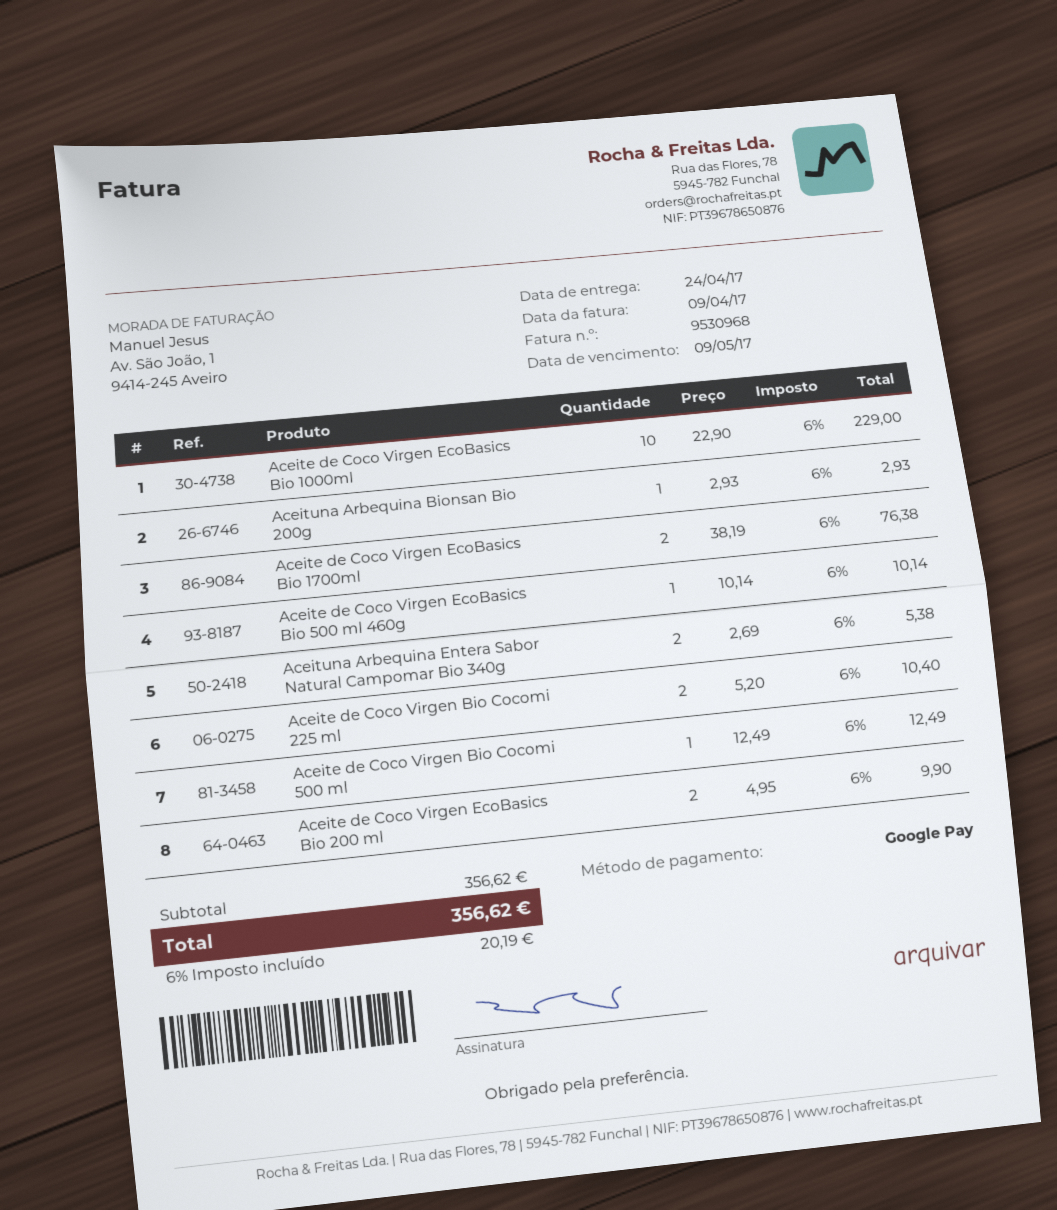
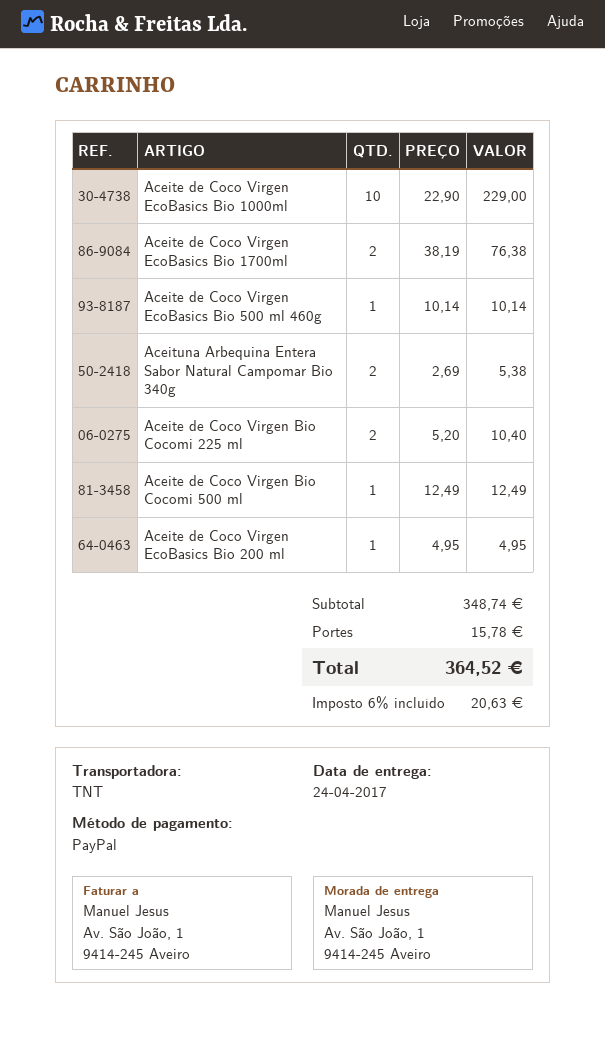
payment method: Google Pay -> PayPal
Aceituna Arbequina Bionsan Bio 200g: 1 x 2.93 = 2.93 -> none
Aceite de Coco Virgen EcoBasics Bio 200 ml: 2 x 4.95 = 9.90 -> 1 x 4.95 = 4.95
subtotal: 356.62 -> 348.74
shipping: none -> 15.78
tax: 6% = 20.19 -> 6% = 20.63
total: 356.62 -> 364.52

